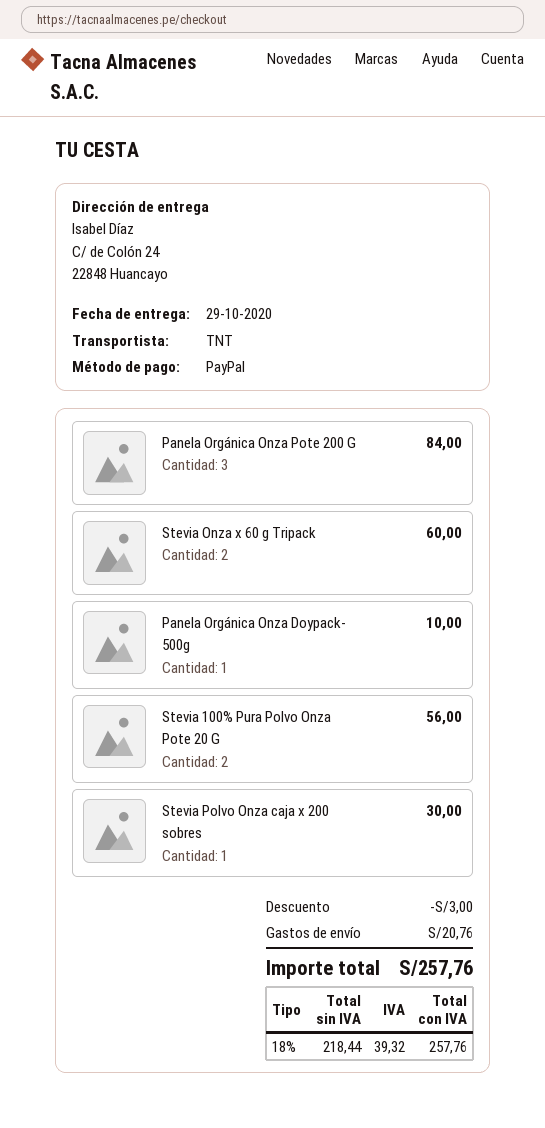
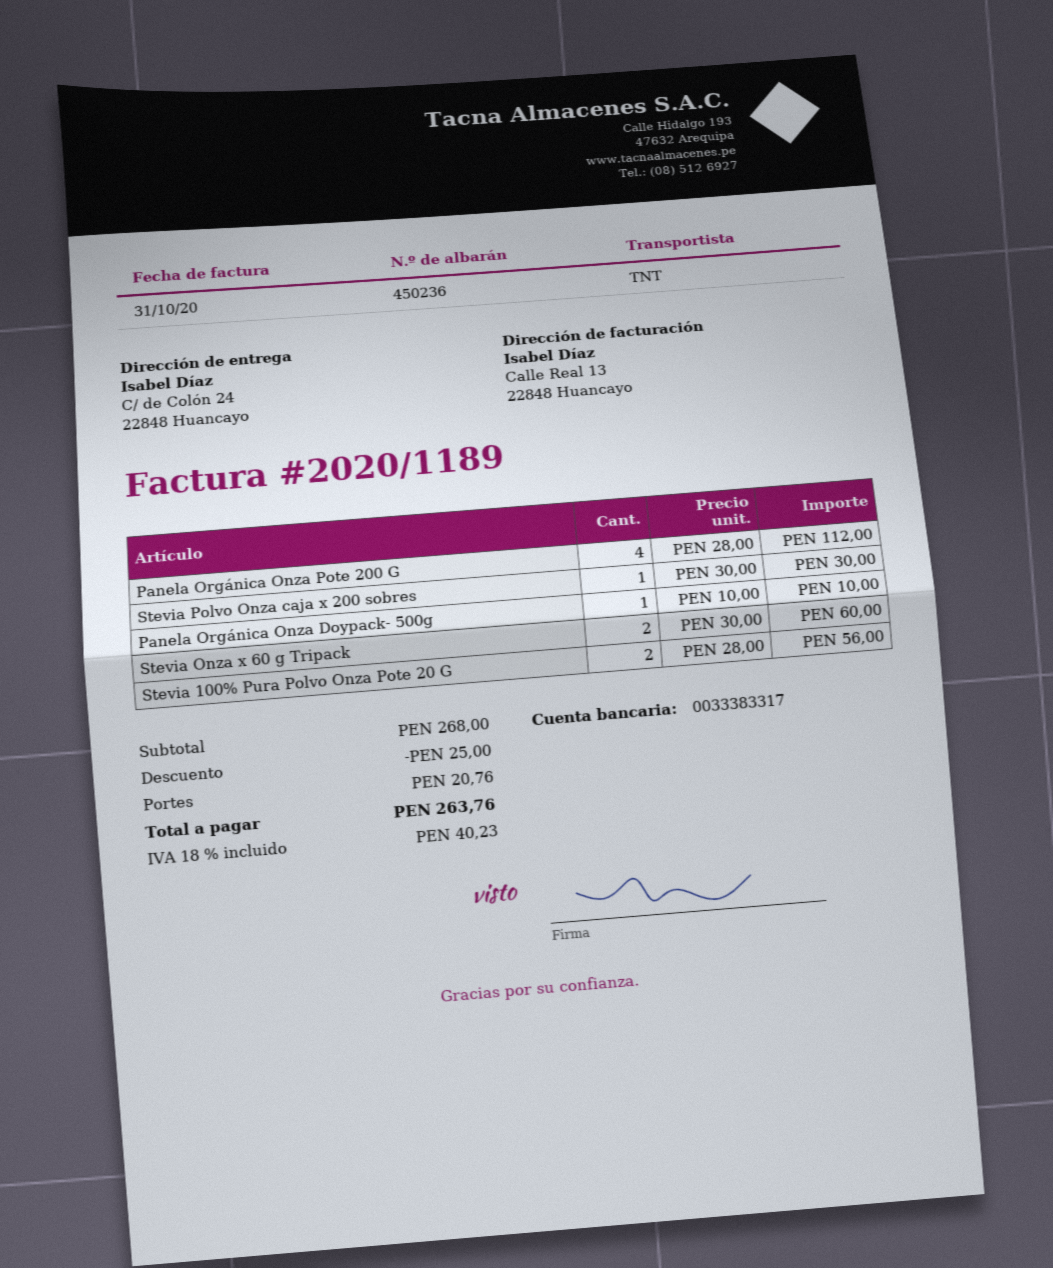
Panela Orgánica Onza Pote 200 G: 3 for 84.00 -> 4 for 112.00
discount: 3.00 -> 25.00
tax: 18% = 39.32 -> 18% = 40.23
total: 257.76 -> 263.76

